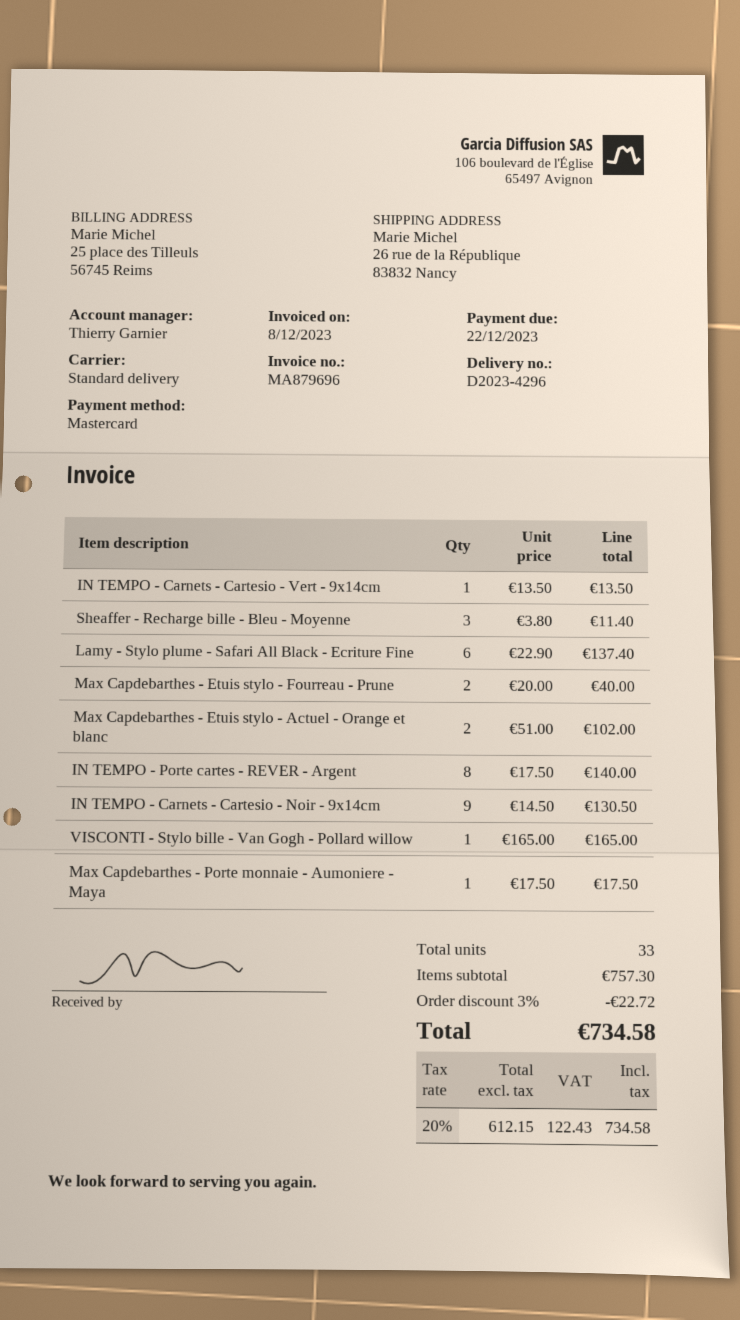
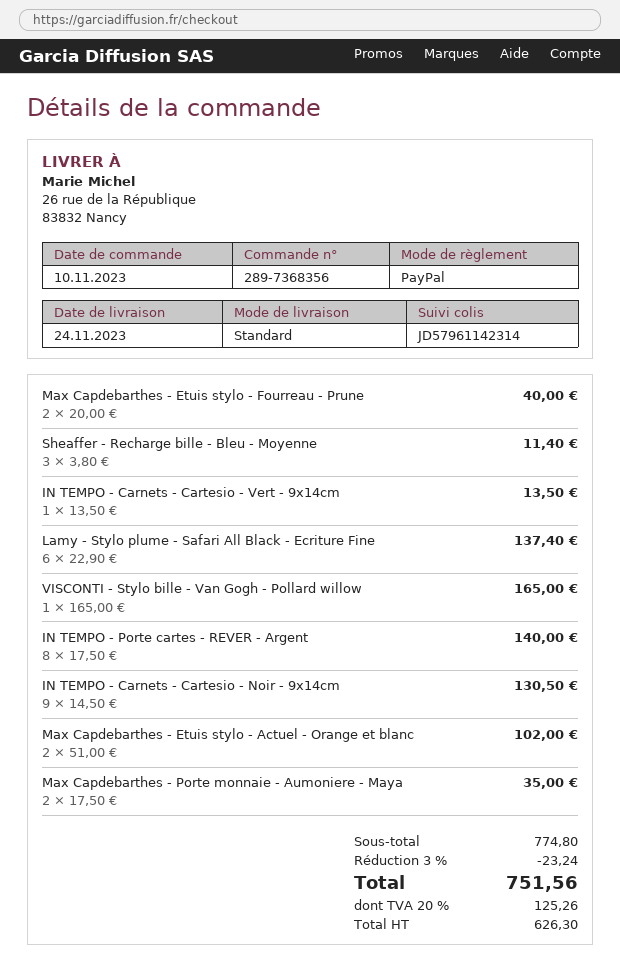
payment method: Mastercard -> PayPal
Max Capdebarthes - Porte monnaie - Aumoniere - Maya: 1 x 17.50 = 17.50 -> 2 x 17.50 = 35.00
subtotal: 757.30 -> 774.80
discount: 3% = 22.72 -> 3% = 23.24
net: 612.15 -> 626.30
tax: 20% = 122.43 -> 20% = 125.26
total: 734.58 -> 751.56

